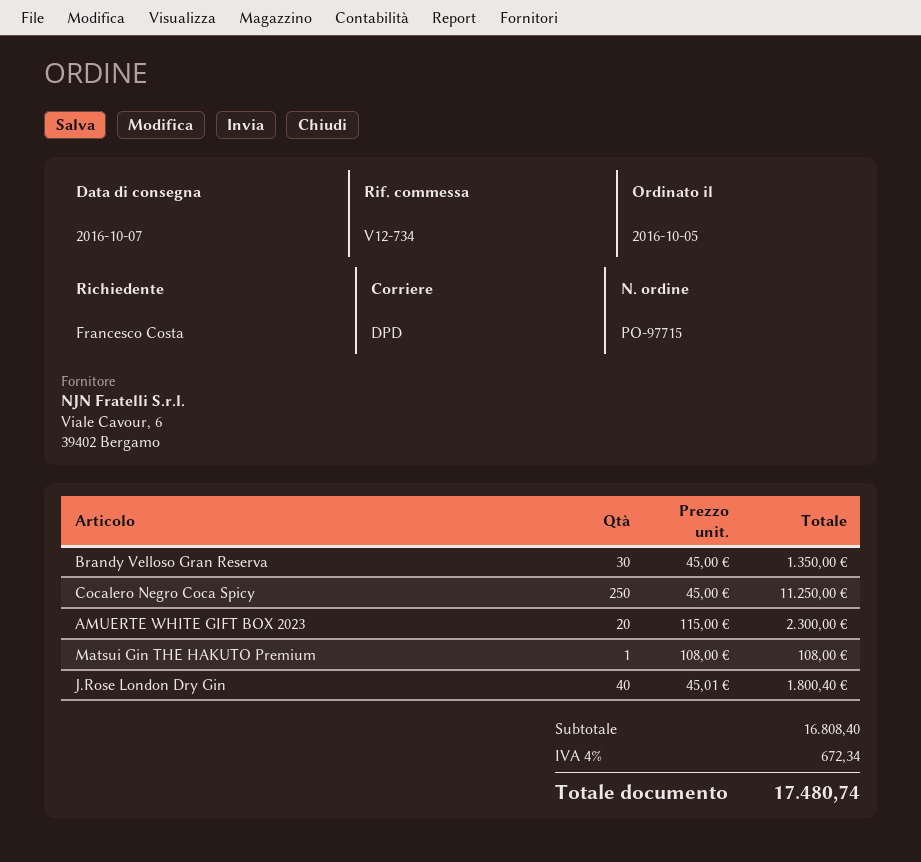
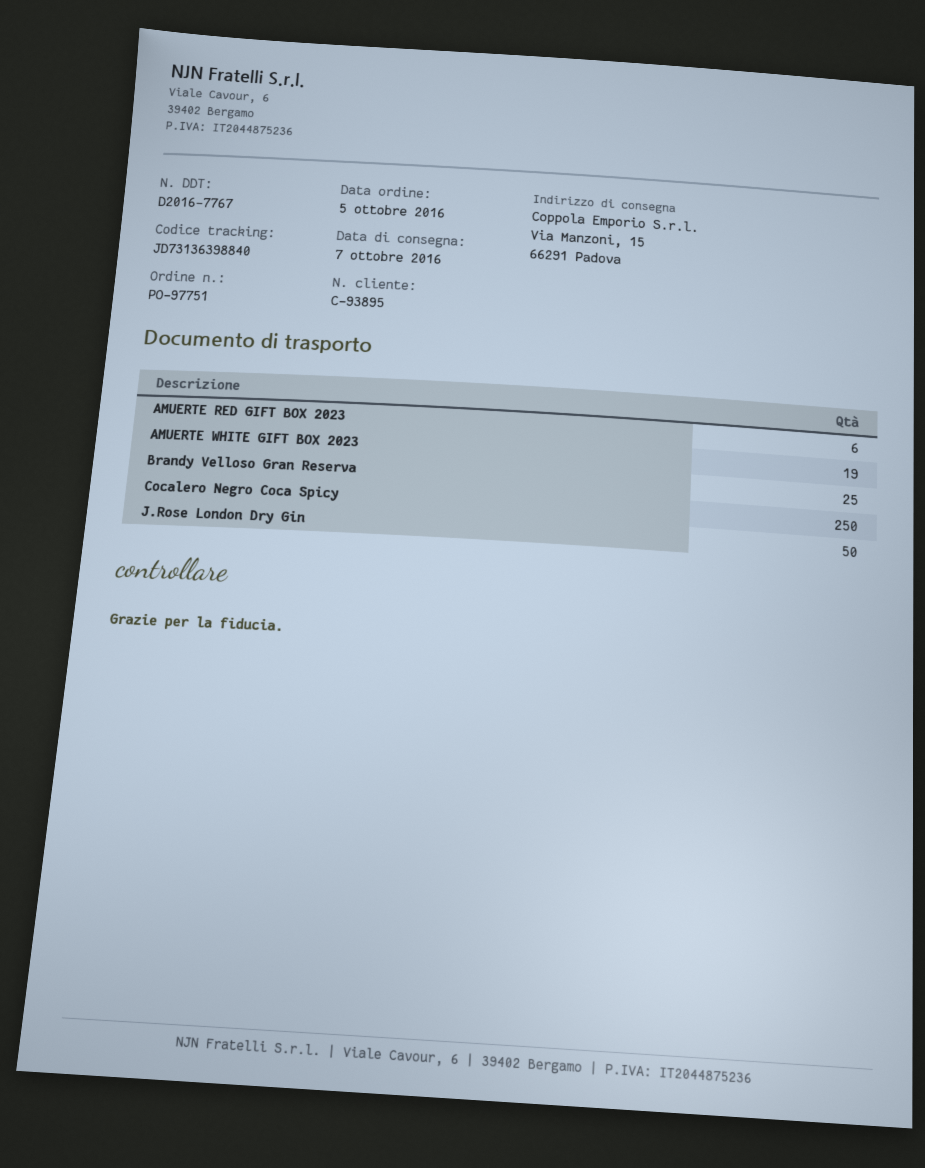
order number: PO-97715 -> PO-97751
Brandy Velloso Gran Reserva: 30 -> 25
AMUERTE WHITE GIFT BOX 2023: 20 -> 19
Matsui Gin THE HAKUTO Premium: 1 -> none
J.Rose London Dry Gin: 40 -> 50
AMUERTE RED GIFT BOX 2023: none -> 6

